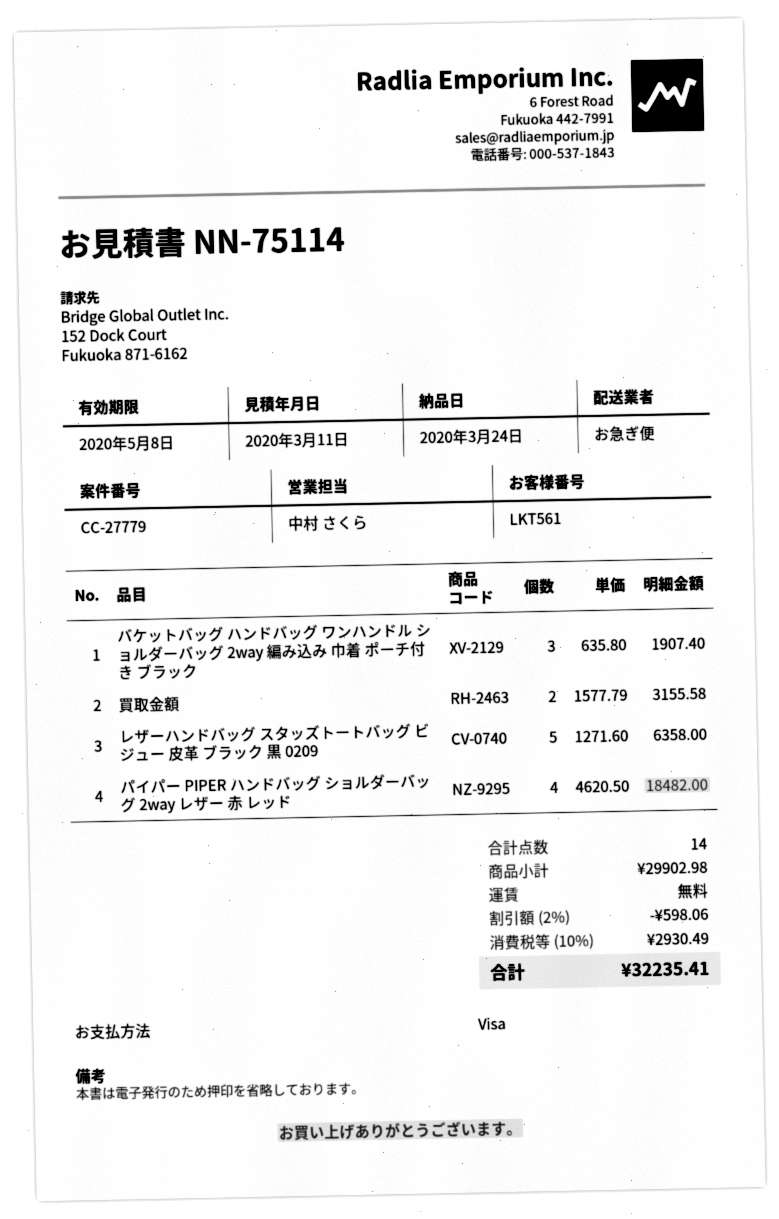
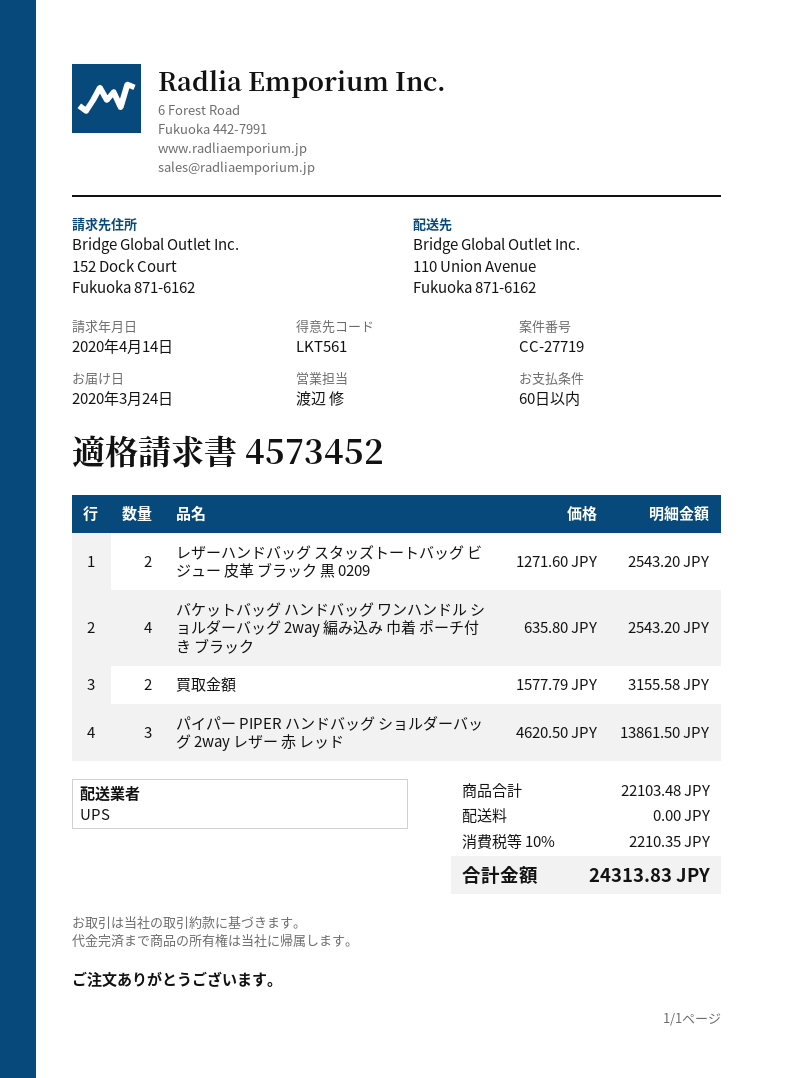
reference: CC-27779 -> CC-27719
sales rep: 中村 さくら -> 渡辺 修
shipping method: express -> UPS
バケットバッグ ハンドバッグ ワンハンドル ショルダーバッグ 2way 編み込み 巾着 ポーチ付き ブラック: 3 x 635.80 = 1907.40 -> 4 x 635.80 = 2543.20
レザーハンドバッグ スタッズトートバッグ ビジュー 皮革 ブラック 黒 0209: 5 x 1271.60 = 6358.00 -> 2 x 1271.60 = 2543.20
パイパー PIPER ハンドバッグ ショルダーバッグ 2way レザー 赤 レッド: 4 x 4620.50 = 18482.00 -> 3 x 4620.50 = 13861.50
subtotal: 29902.98 -> 22103.48
discount: 2% = 598.06 -> none
tax: 10% = 2930.49 -> 10% = 2210.35
total: 32235.41 -> 24313.83

